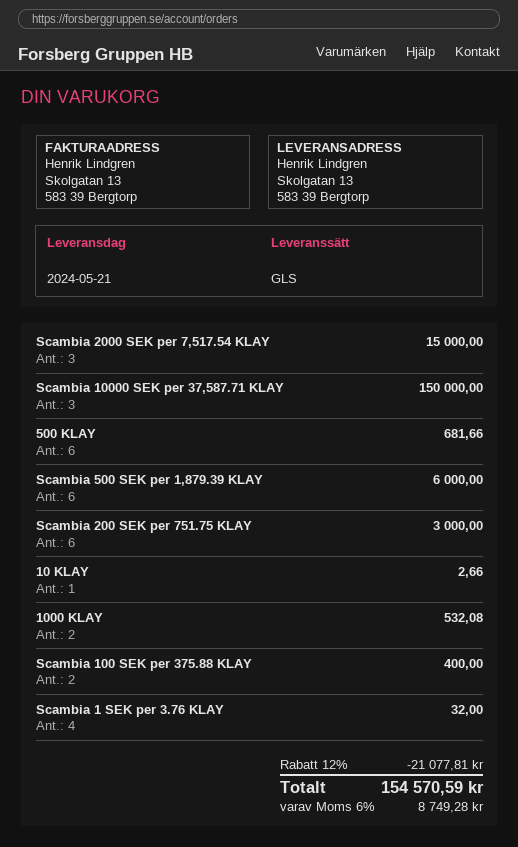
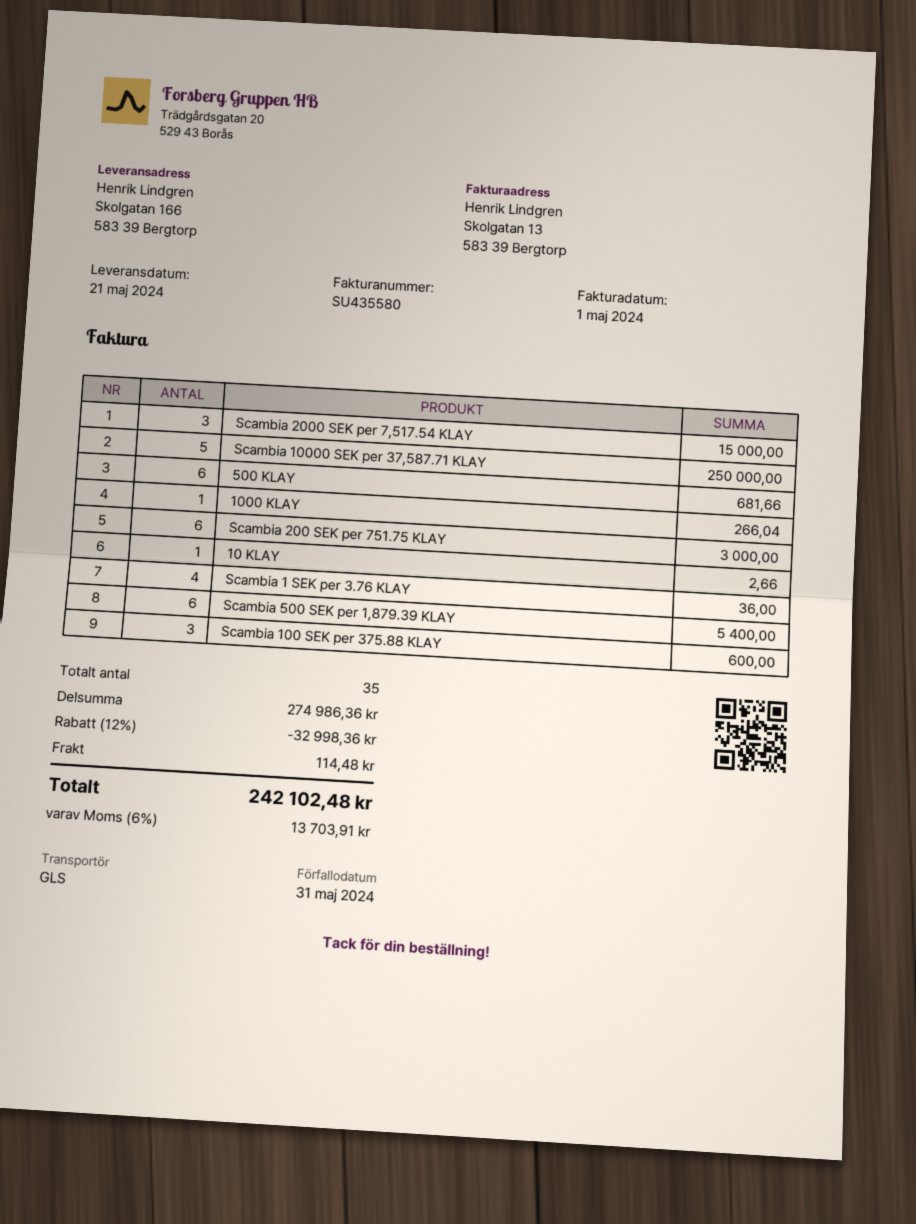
ship to: Skolgatan 13, 583 39 Bergtorp -> Skolgatan 166, 583 39 Bergtorp
Scambia 10000 SEK per 37,587.71 KLAY: 3 for 150000.00 -> 5 for 250000.00
Scambia 500 SEK per 1,879.39 KLAY: 6 for 6000.00 -> 6 for 5400.00
1000 KLAY: 2 for 532.08 -> 1 for 266.04
Scambia 100 SEK per 375.88 KLAY: 2 for 400.00 -> 3 for 600.00
Scambia 1 SEK per 3.76 KLAY: 4 for 32.00 -> 4 for 36.00
discount: 12% = 21077.81 -> 12% = 32998.36
shipping: none -> 114.48
tax: 6% = 8749.28 -> 6% = 13703.91
total: 154570.59 -> 242102.48

